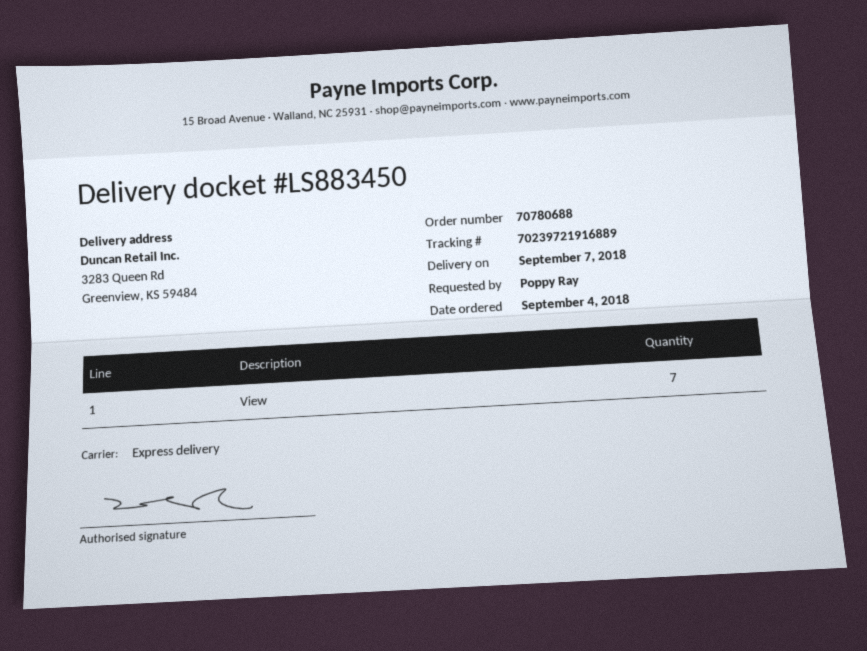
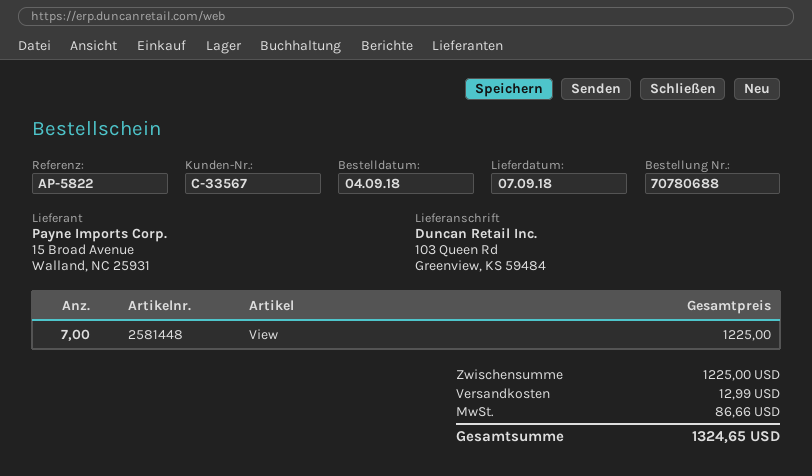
ship to: 3283 Queen Rd, Greenview, KS 59484 -> 103 Queen Rd, Greenview, KS 59484

